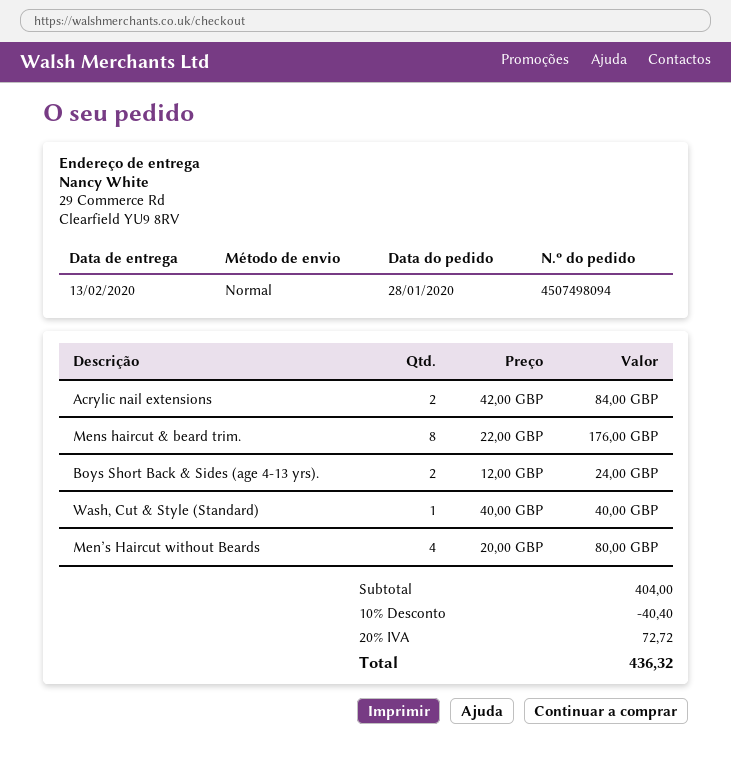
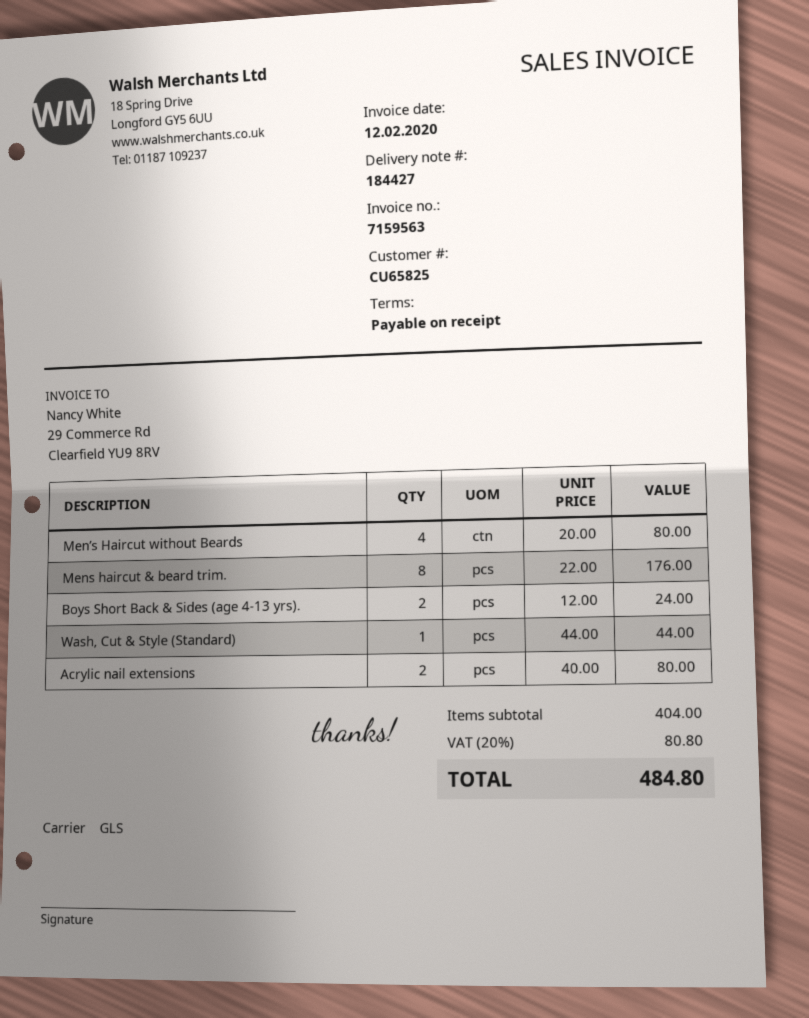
shipping method: standard -> GLS
Acrylic nail extensions: 2 x 42.00 = 84.00 -> 2 x 40.00 = 80.00
Wash, Cut & Style (Standard): 1 x 40.00 = 40.00 -> 1 x 44.00 = 44.00
discount: 10% = 40.40 -> none
tax: 20% = 72.72 -> 20% = 80.80
total: 436.32 -> 484.80

